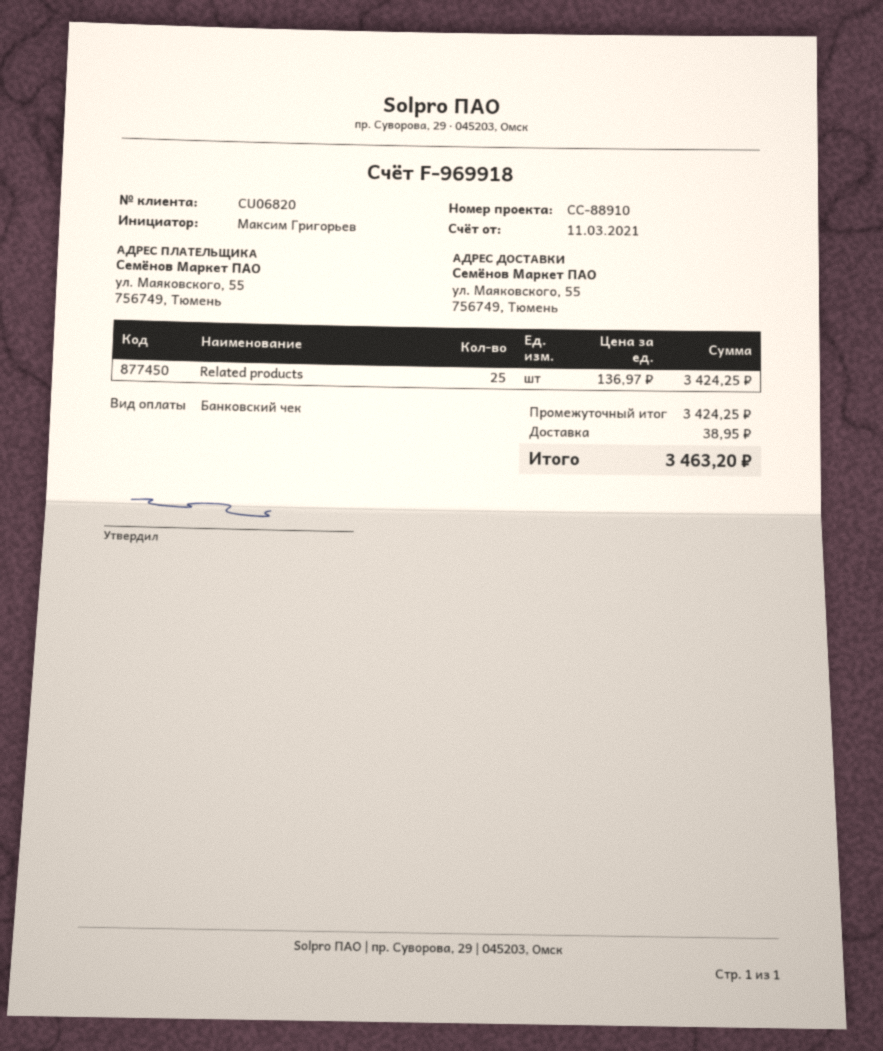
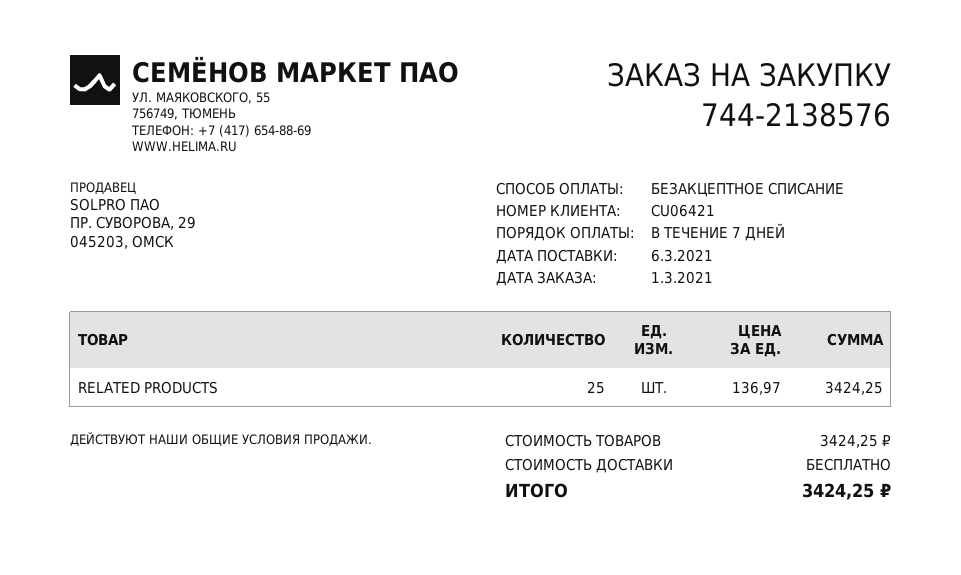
customer number: CU06820 -> CU06421
payment method: cheque -> direct debit
shipping: 38.95 -> 0.00
total: 3463.20 -> 3424.25

